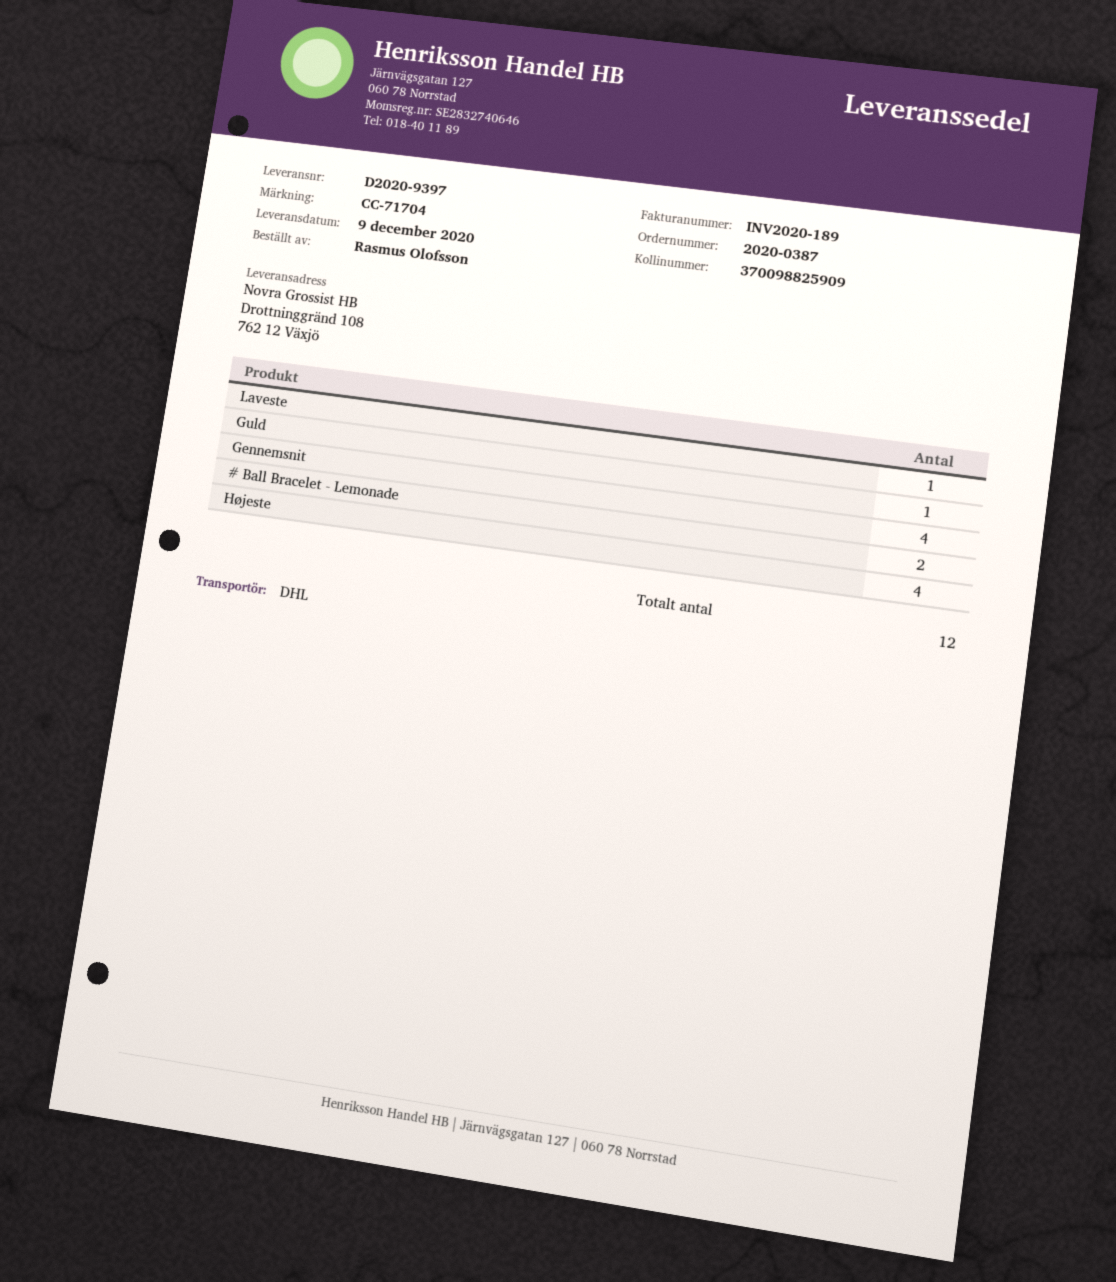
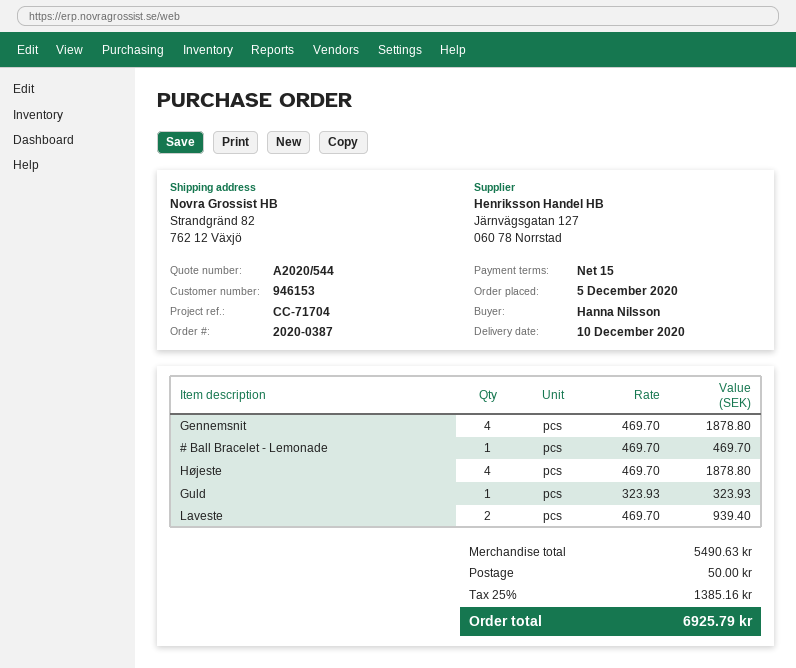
delivery date: 2020-12-09 -> 2020-12-10
ordered by: Rasmus Olofsson -> Hanna Nilsson
ship to: Drottninggränd 108, 762 12 Växjö -> Strandgränd 82, 762 12 Växjö
Laveste: 1 -> 2
# Ball Bracelet - Lemonade: 2 -> 1

